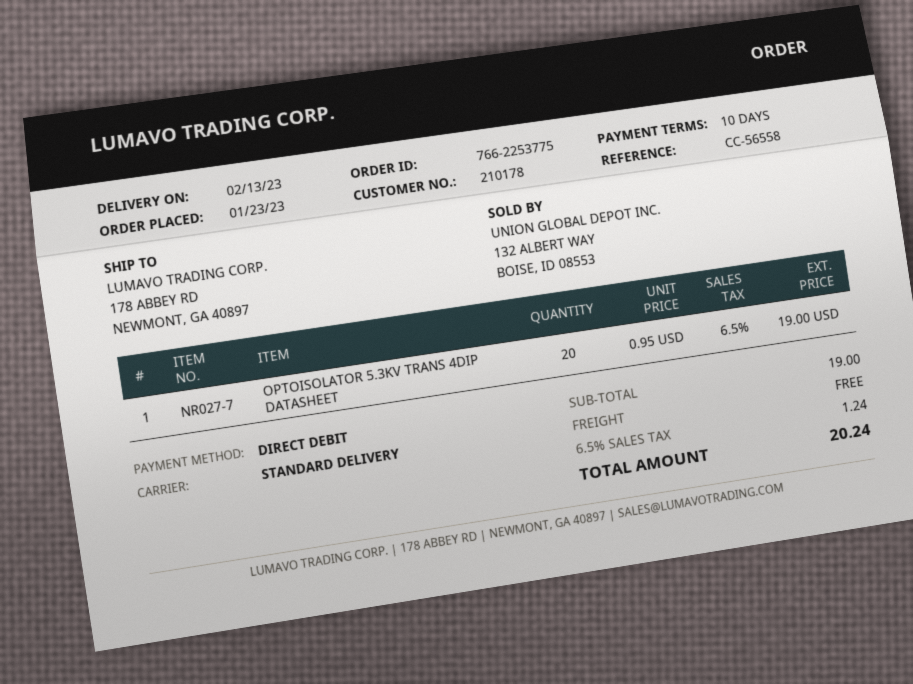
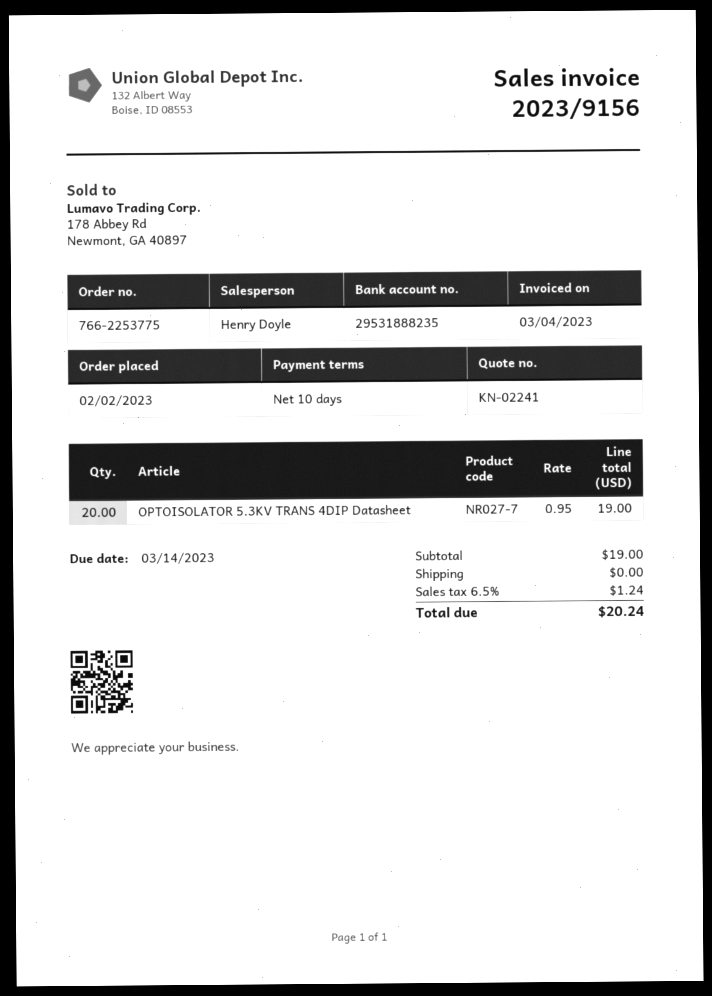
order date: 2023-01-23 -> 2023-02-02

